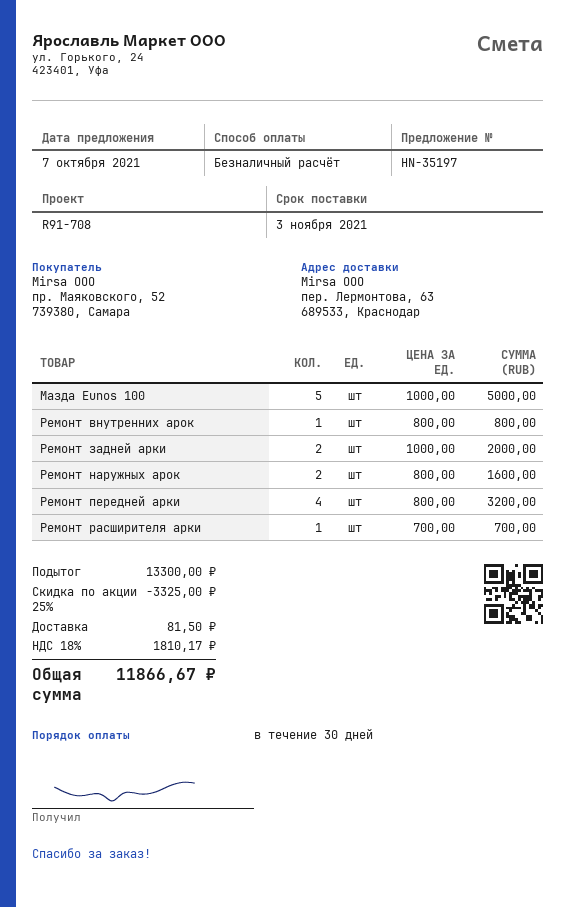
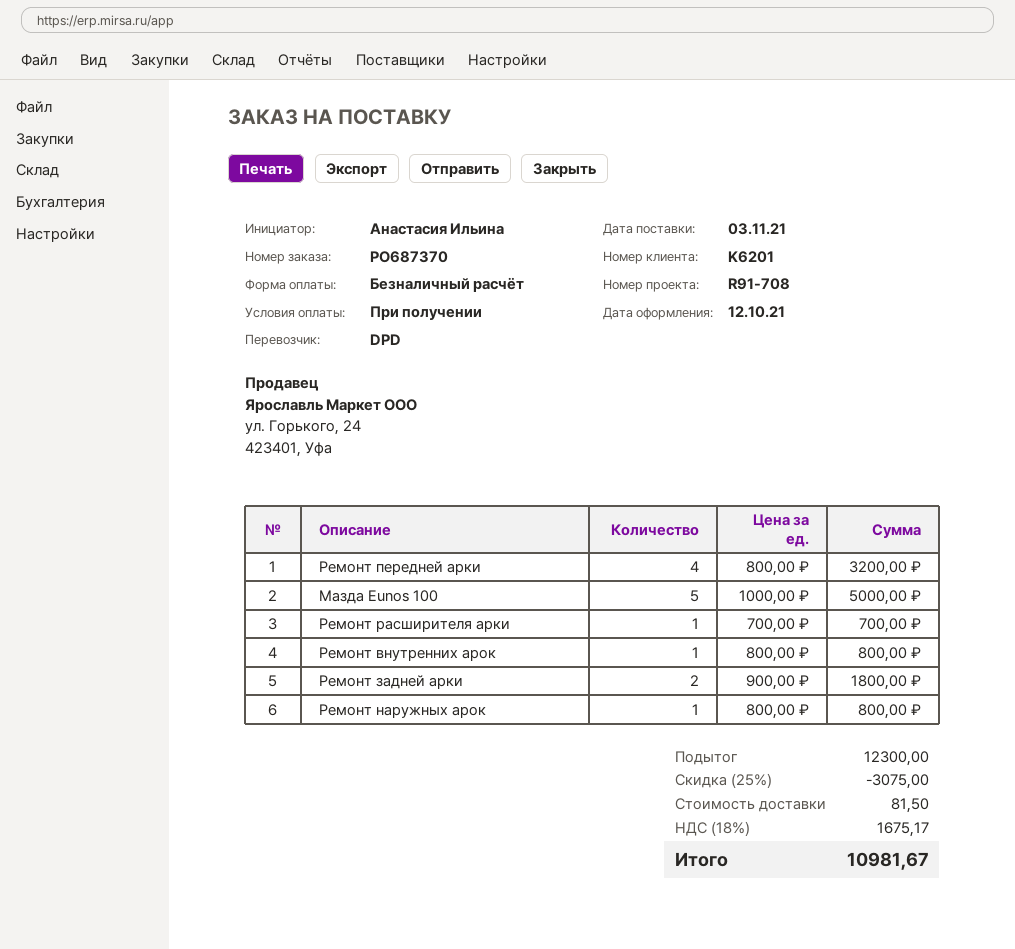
payment terms: 30 days -> on receipt
Ремонт задней арки: 2 x 1000.00 = 2000.00 -> 2 x 900.00 = 1800.00
Ремонт наружных арок: 2 x 800.00 = 1600.00 -> 1 x 800.00 = 800.00
subtotal: 13300.00 -> 12300.00
discount: 25% = 3325.00 -> 25% = 3075.00
tax: 18% = 1810.17 -> 18% = 1675.17
total: 11866.67 -> 10981.67

